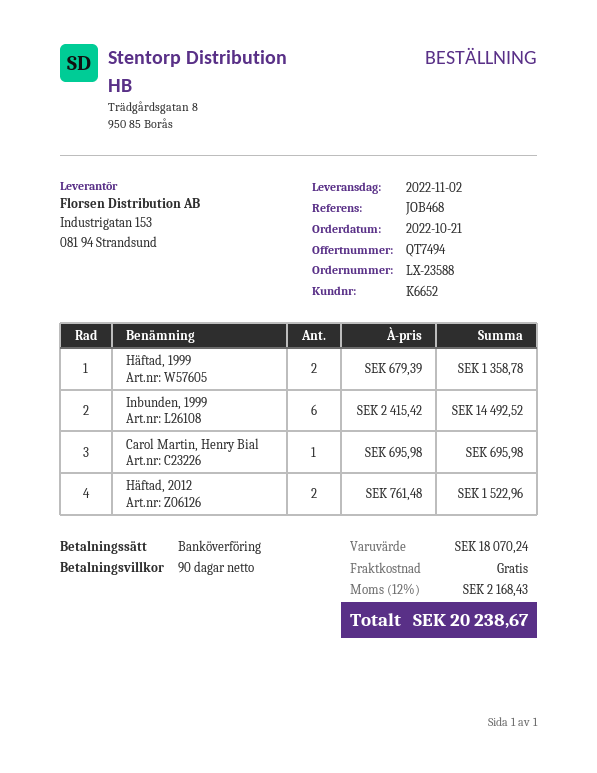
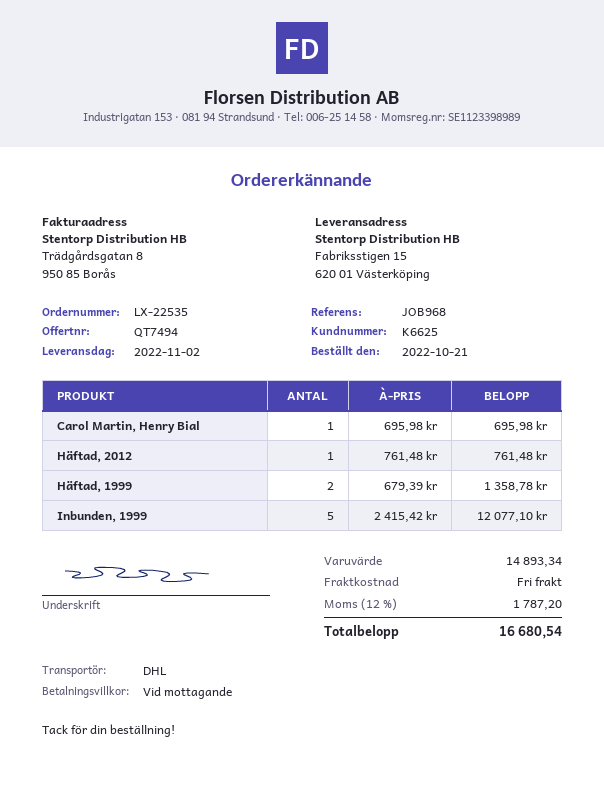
order number: LX-23588 -> LX-22535
payment terms: 90 days -> on receipt
customer number: K6652 -> K6625
reference: JOB468 -> JOB968
Inbunden, 1999: 6 x 2415.42 = 14492.52 -> 5 x 2415.42 = 12077.10
Häftad, 2012: 2 x 761.48 = 1522.96 -> 1 x 761.48 = 761.48
subtotal: 18070.24 -> 14893.34
tax: 12% = 2168.43 -> 12% = 1787.20
total: 20238.67 -> 16680.54

